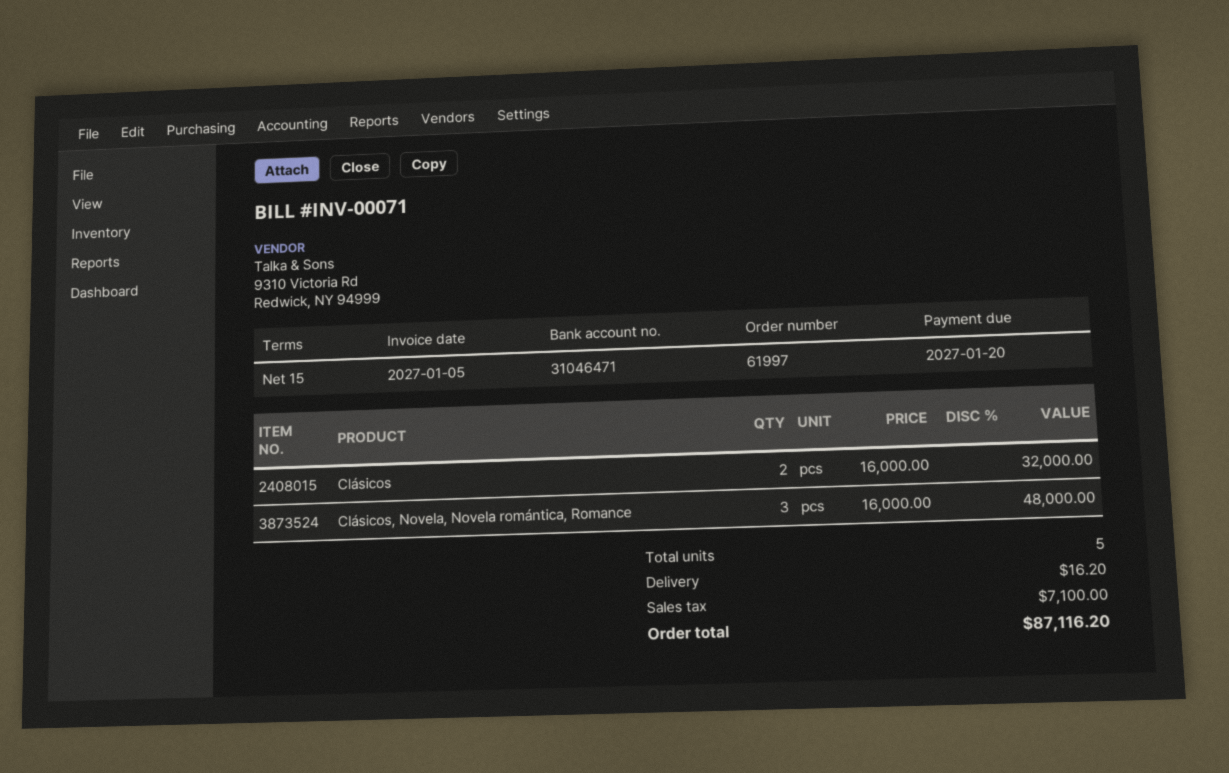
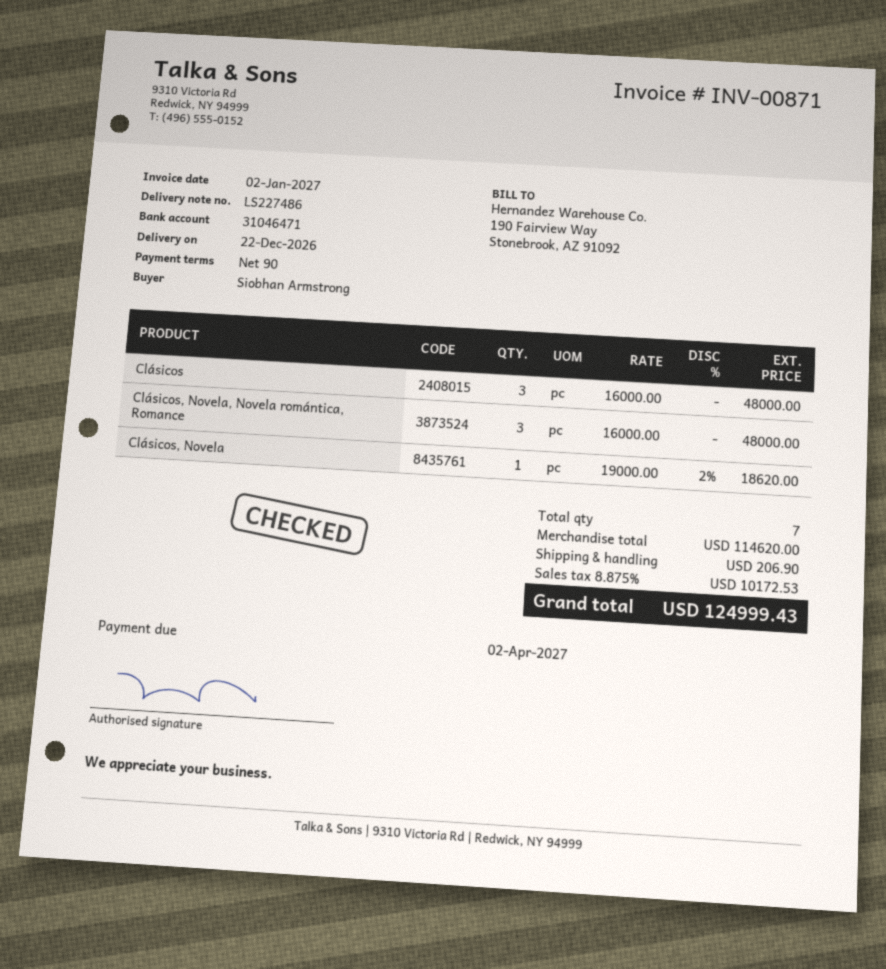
invoice number: INV-00071 -> INV-00871
invoice date: 2027-01-05 -> 2027-01-02
payment terms: 15 days -> 90 days
due date: 2027-01-20 -> 2027-04-02
Clásicos: 2 x 16000.00 = 32000.00 -> 3 x 16000.00 = 48000.00
Clásicos, Novela: none -> 1 x 19000.00 - 2% = 18620.00
total quantity: 5 -> 7
shipping: 16.20 -> 206.90
tax: 7100.00 -> 10172.53
total: 87116.20 -> 124999.43

